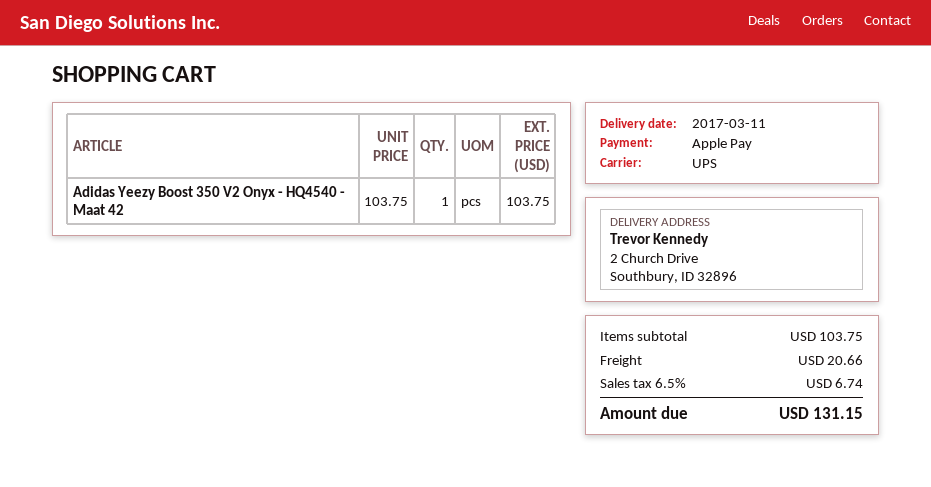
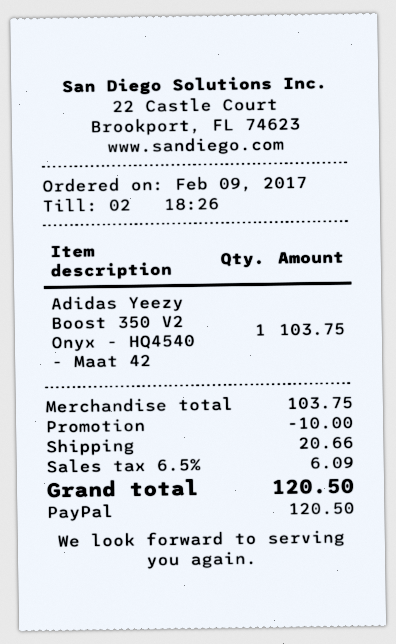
payment method: Apple Pay -> PayPal
discount: none -> 10.00
tax: 6.5% = 6.74 -> 6.5% = 6.09
total: 131.15 -> 120.50

